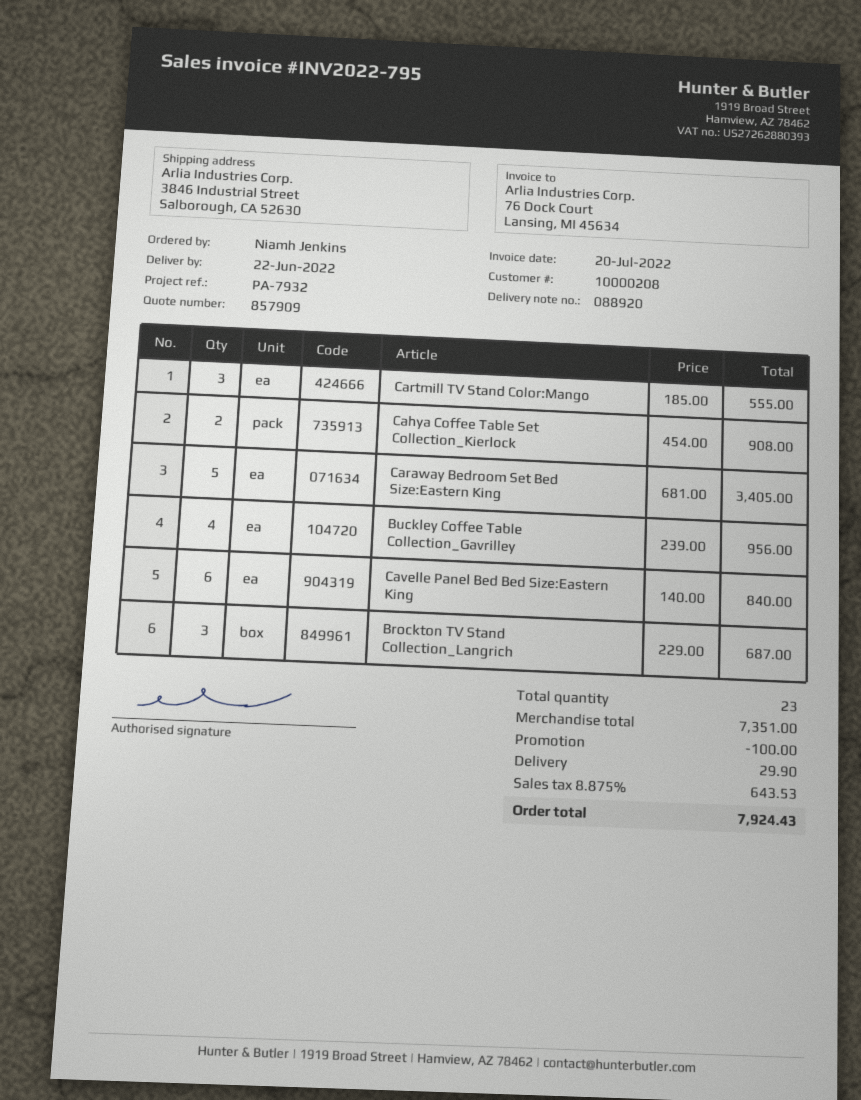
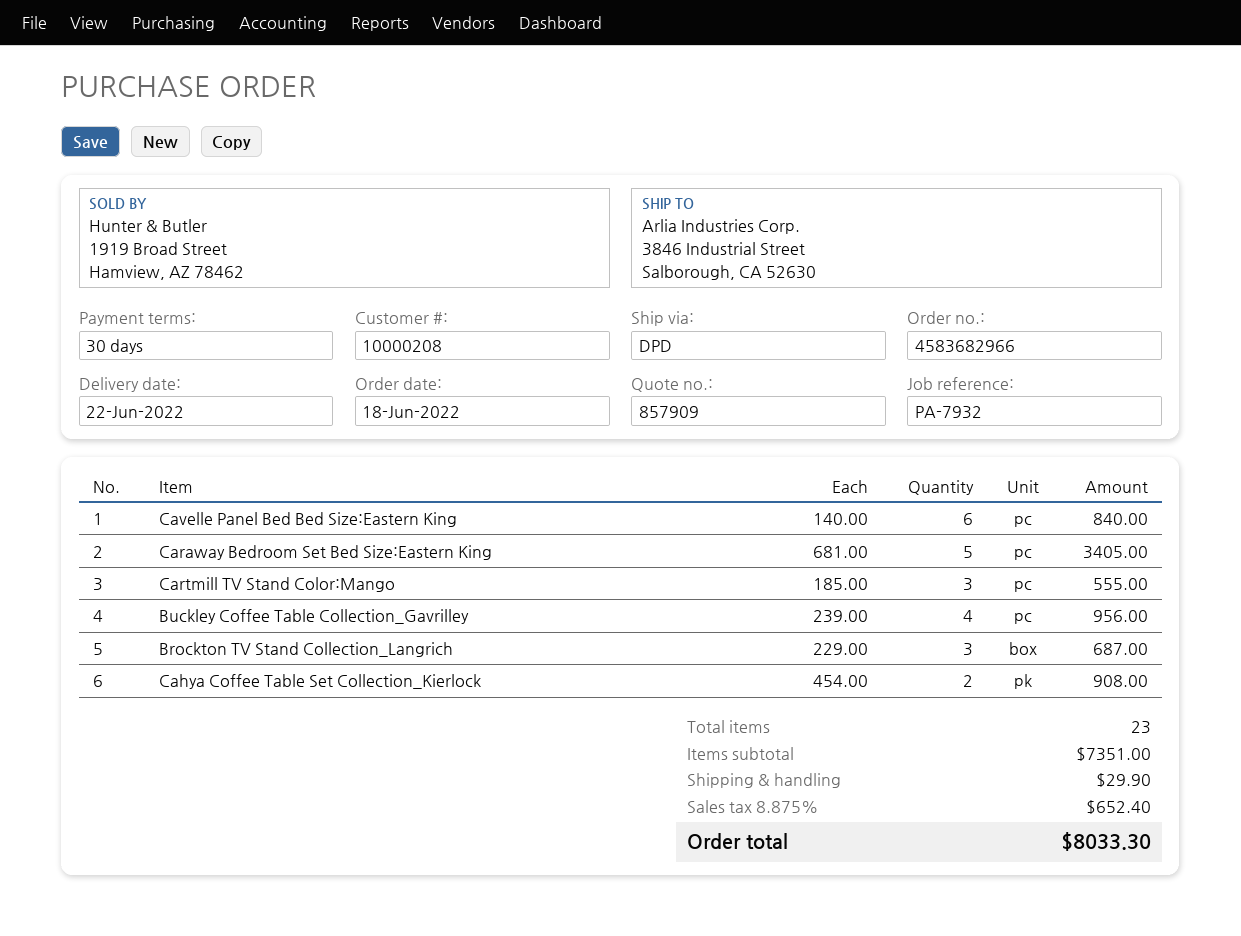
discount: 100.00 -> none
tax: 8.875% = 643.53 -> 8.875% = 652.40
total: 7924.43 -> 8033.30

